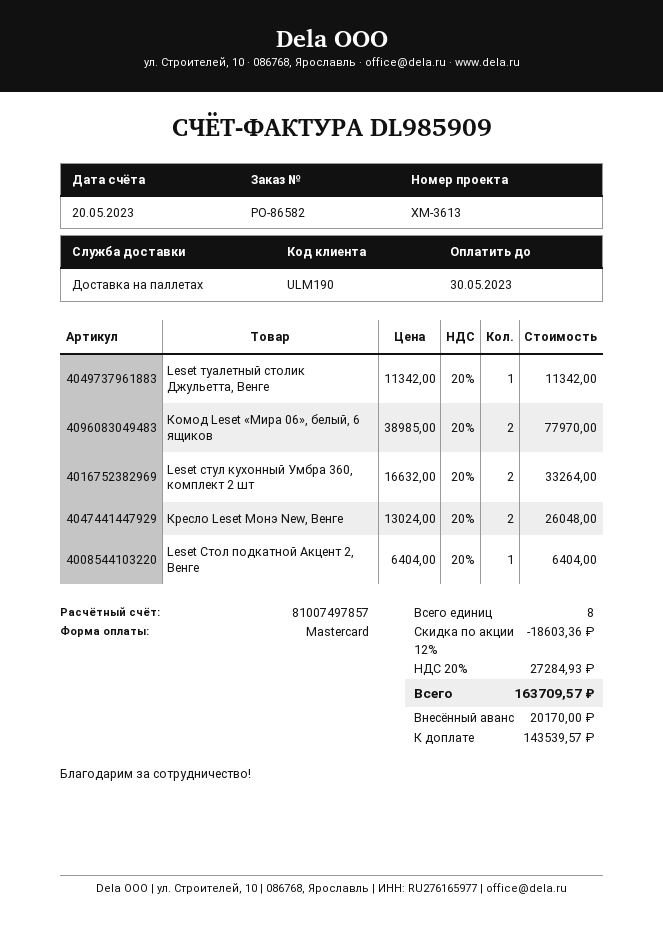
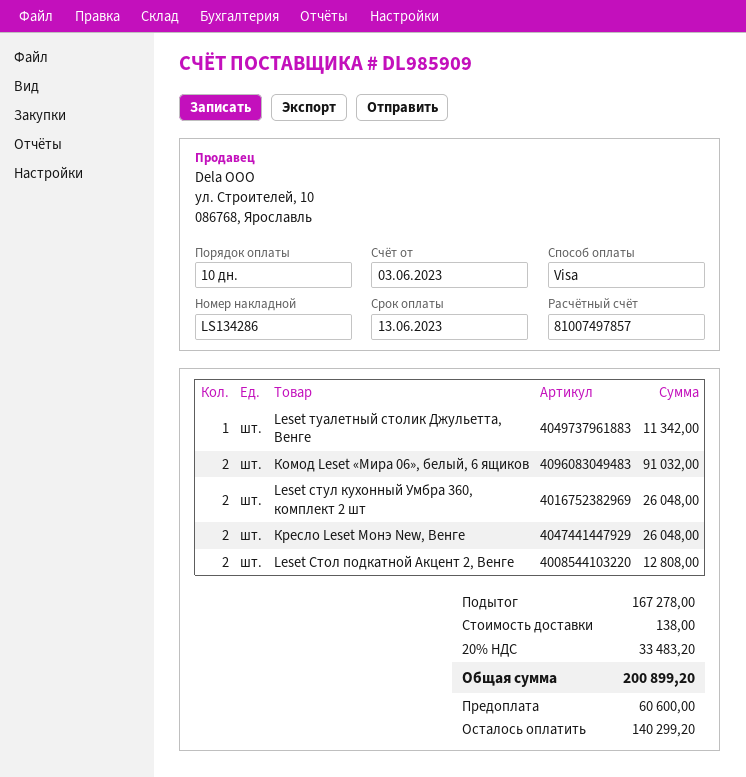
invoice date: 2023-05-20 -> 2023-06-03
due date: 2023-05-30 -> 2023-06-13
payment method: Mastercard -> Visa
Комод Leset «Мира 06», белый, 6 ящиков: 2 for 77970.00 -> 2 for 91032.00
Leset стул кухонный Умбра 360, комплект 2 шт: 2 for 33264.00 -> 2 for 26048.00
Leset Стол подкатной Акцент 2, Венге: 1 for 6404.00 -> 2 for 12808.00
discount: 12% = 18603.36 -> none
shipping: none -> 138.00
tax: 20% = 27284.93 -> 20% = 33483.20
total: 163709.57 -> 200899.20
deposit: 20170.00 -> 60600.00
balance: 143539.57 -> 140299.20

